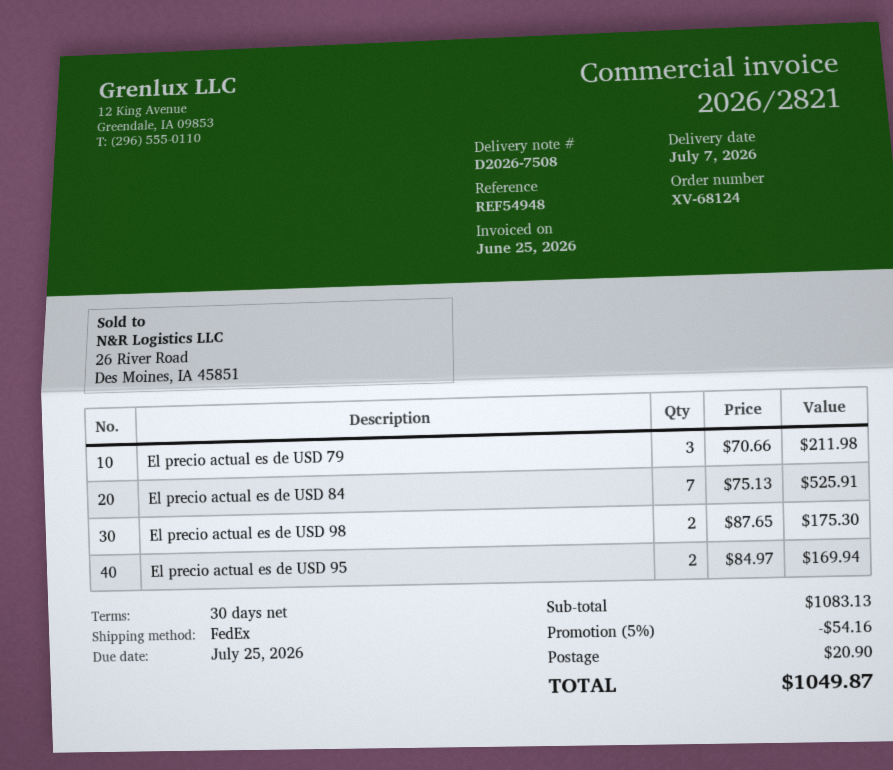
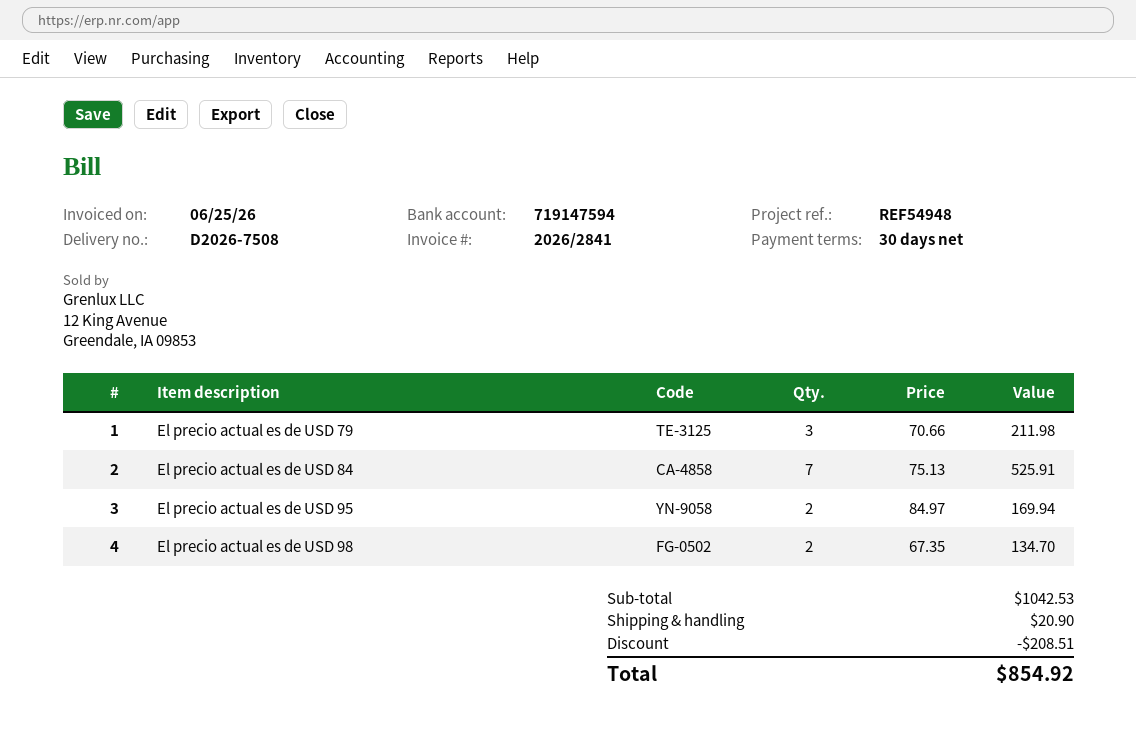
invoice number: 2026/2821 -> 2026/2841
El precio actual es de USD 98: 2 x 87.65 = 175.30 -> 2 x 67.35 = 134.70
subtotal: 1083.13 -> 1042.53
discount: 54.16 -> 208.51
total: 1049.87 -> 854.92

